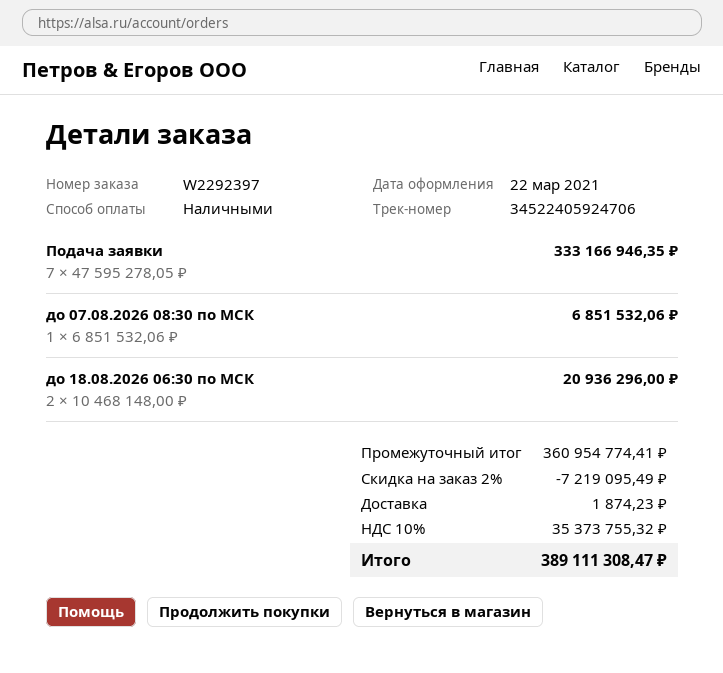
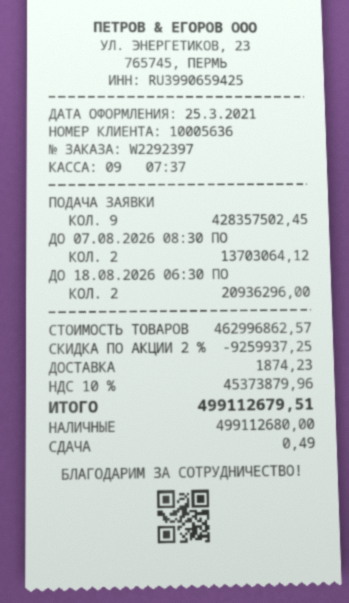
order date: 2021-03-22 -> 2021-03-25
Подача заявки: 7 for 333166946.35 -> 9 for 428357502.45
до 07.08.2026 08:30 по МСК: 1 for 6851532.06 -> 2 for 13703064.12
subtotal: 360954774.41 -> 462996862.57
discount: 2% = 7219095.49 -> 2% = 9259937.25
tax: 10% = 35373755.32 -> 10% = 45373879.96
total: 389111308.47 -> 499112679.51

